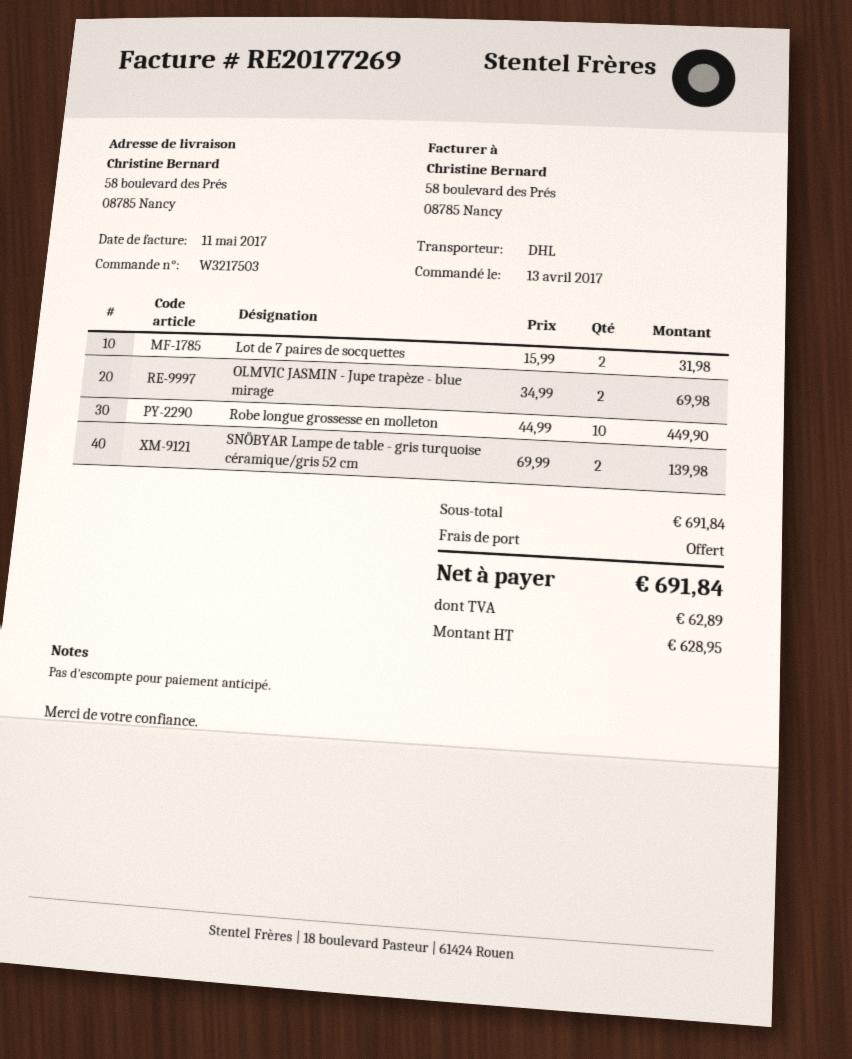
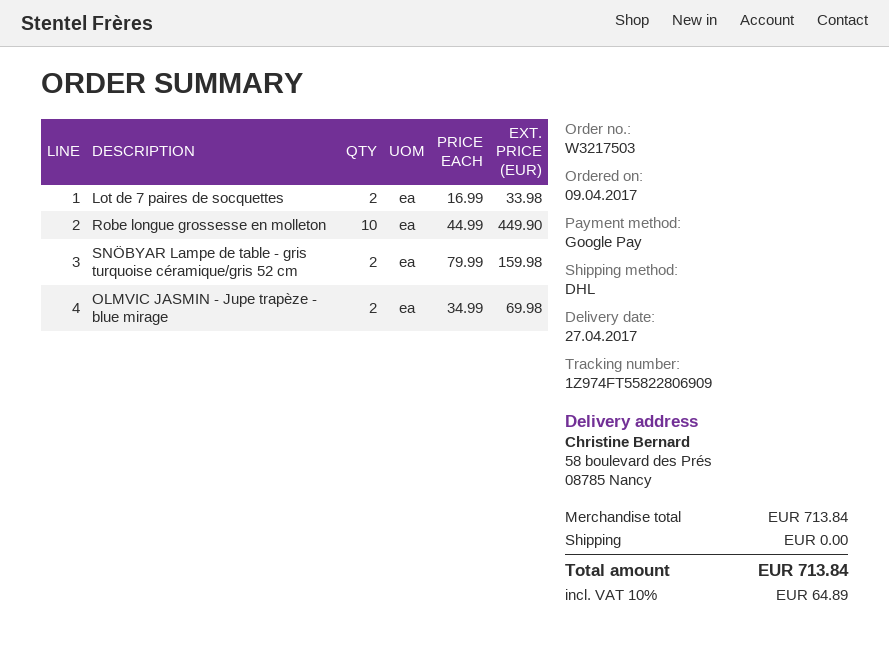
order date: 2017-04-13 -> 2017-04-09
Lot de 7 paires de socquettes: 2 x 15.99 = 31.98 -> 2 x 16.99 = 33.98
SNÖBYAR Lampe de table - gris turquoise céramique/gris 52 cm: 2 x 69.99 = 139.98 -> 2 x 79.99 = 159.98
subtotal: 691.84 -> 713.84
tax: 62.89 -> 64.89
total: 691.84 -> 713.84

